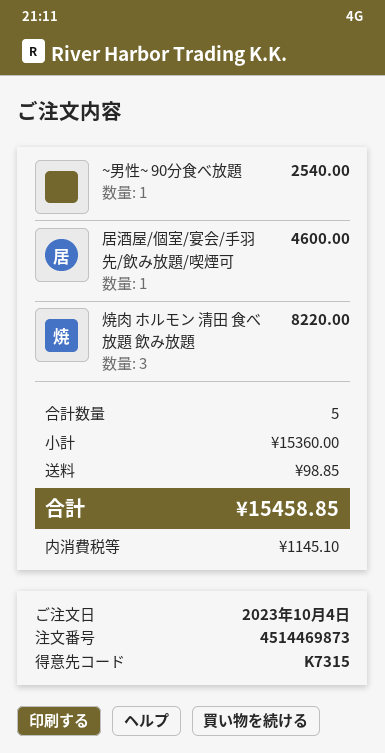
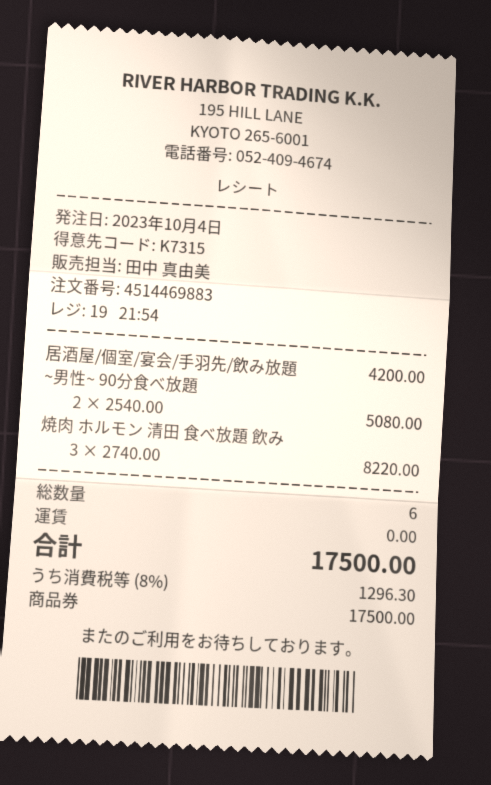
order number: 4514469873 -> 4514469883
~男性~ 90分食べ放題: 1 for 2540.00 -> 2 for 5080.00
居酒屋/個室/宴会/手羽先/飲み放題/喫煙可: 1 for 4600.00 -> 1 for 4200.00
total quantity: 5 -> 6
shipping: 98.85 -> 0.00
tax: 1145.10 -> 1296.30
total: 15458.85 -> 17500.00

